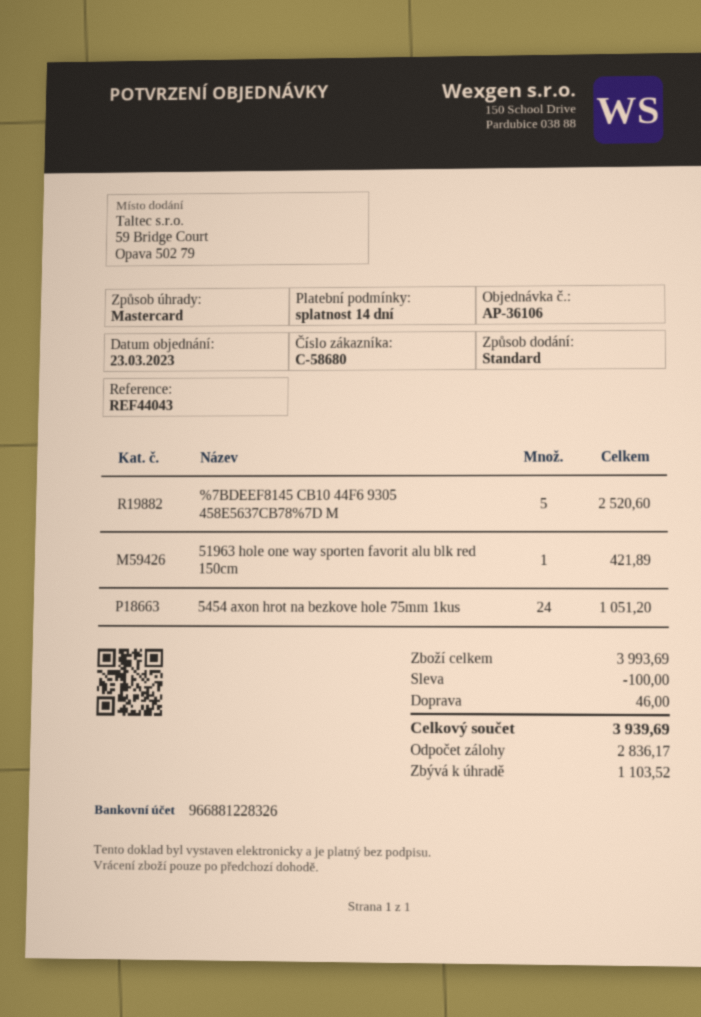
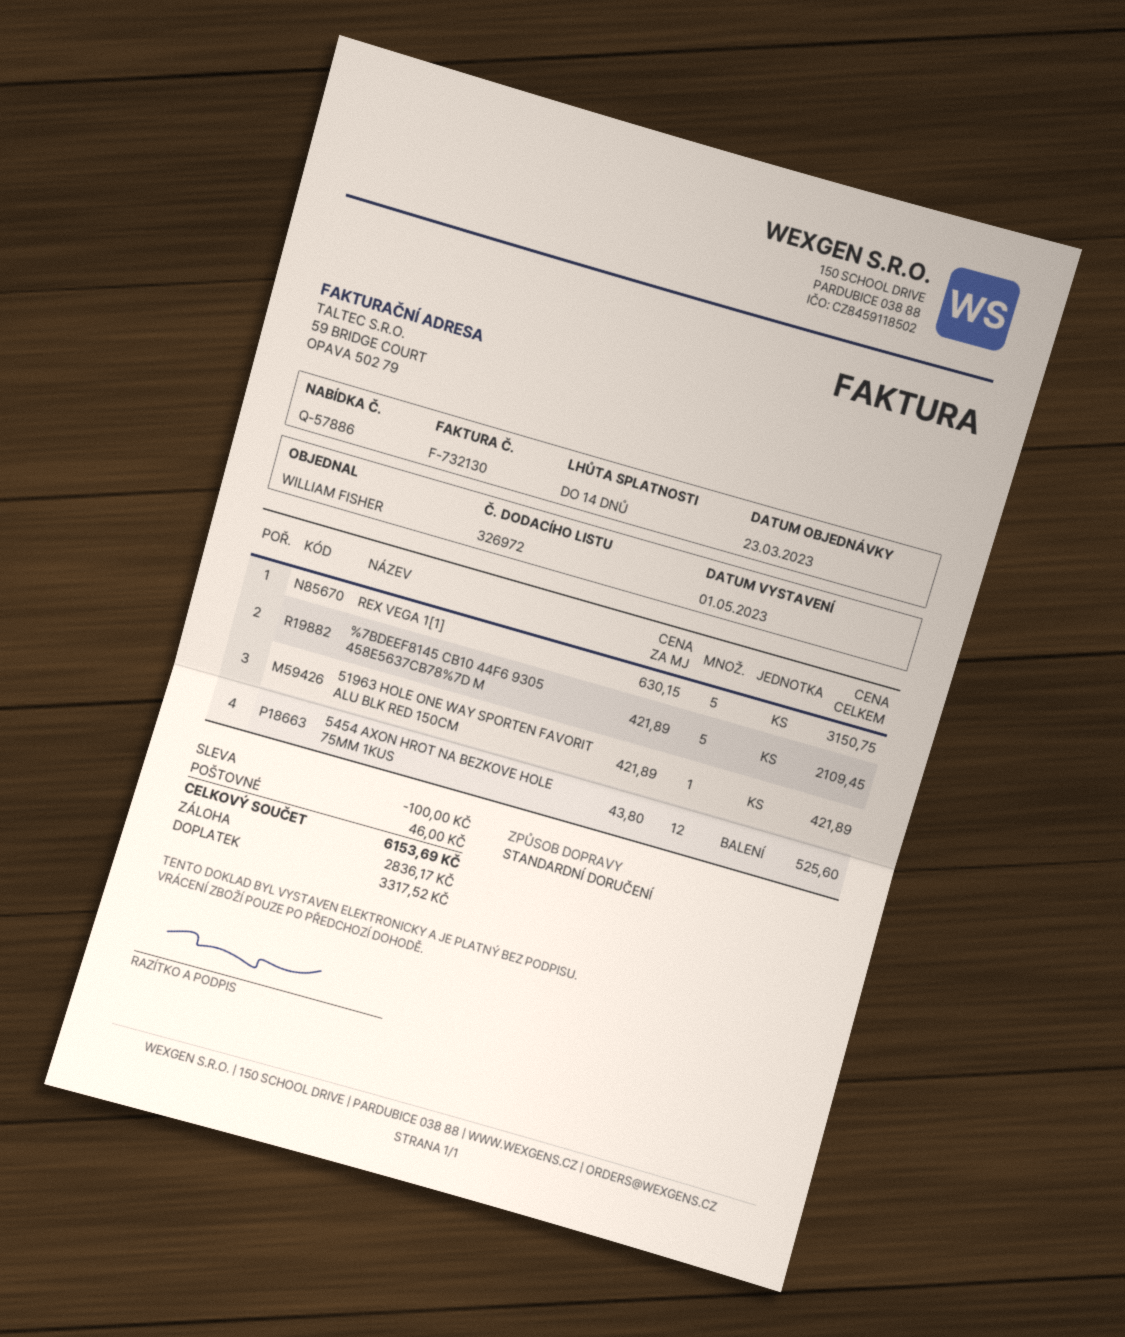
%7BDEEF8145 CB10 44F6 9305 458E5637CB78%7D M: 5 for 2520.60 -> 5 for 2109.45
5454 axon hrot na bezkove hole 75mm 1kus: 24 for 1051.20 -> 12 for 525.60
REX VEGA 1[1]: none -> 5 for 3150.75
total: 3939.69 -> 6153.69
balance: 1103.52 -> 3317.52

